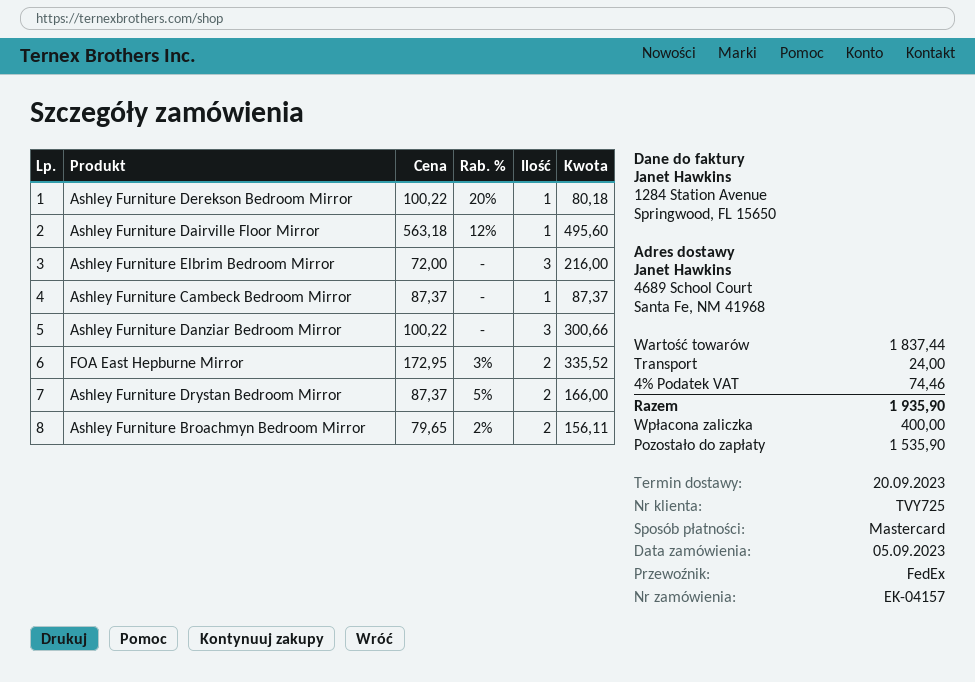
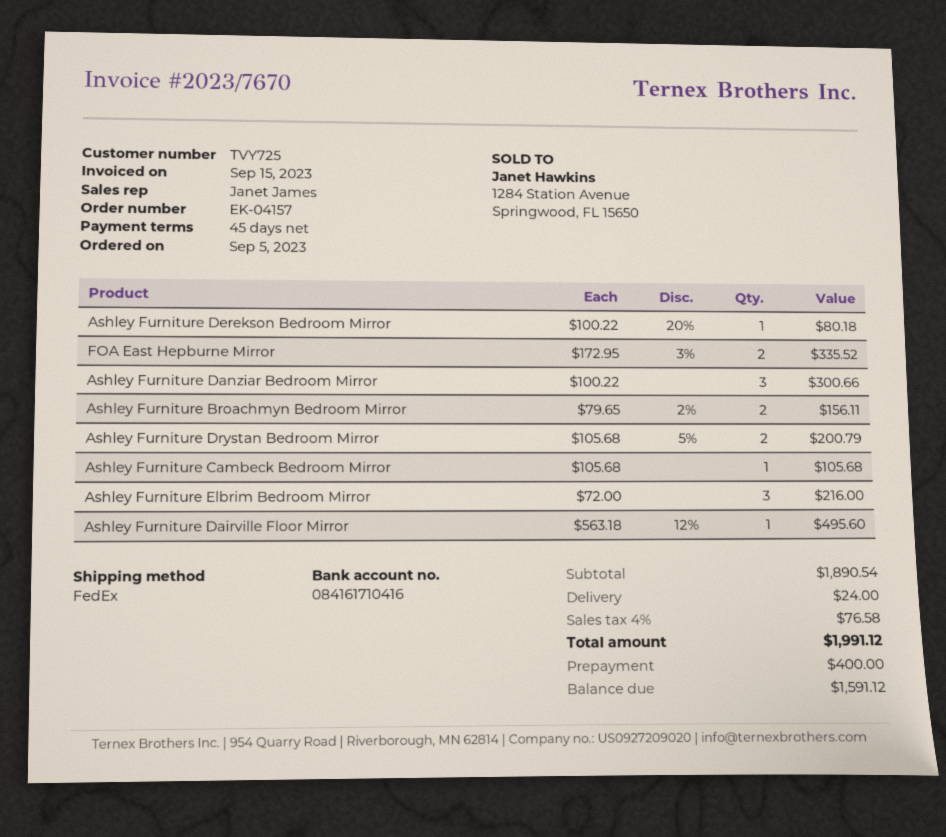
Ashley Furniture Cambeck Bedroom Mirror: 1 x 87.37 = 87.37 -> 1 x 105.68 = 105.68
Ashley Furniture Drystan Bedroom Mirror: 2 x 87.37 - 5% = 166.00 -> 2 x 105.68 - 5% = 200.79
subtotal: 1837.44 -> 1890.54
tax: 4% = 74.46 -> 4% = 76.58
total: 1935.90 -> 1991.12
balance: 1535.90 -> 1591.12

